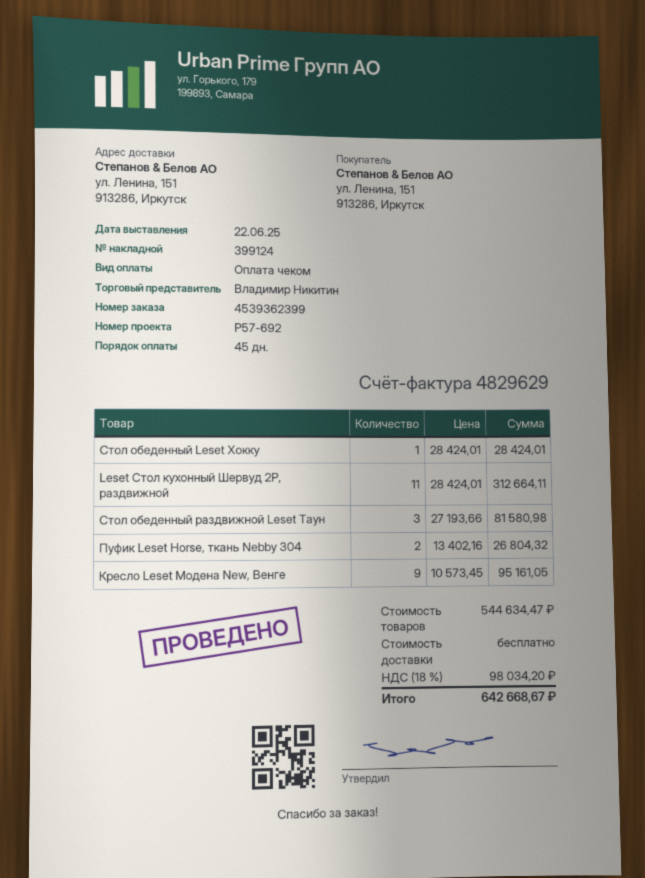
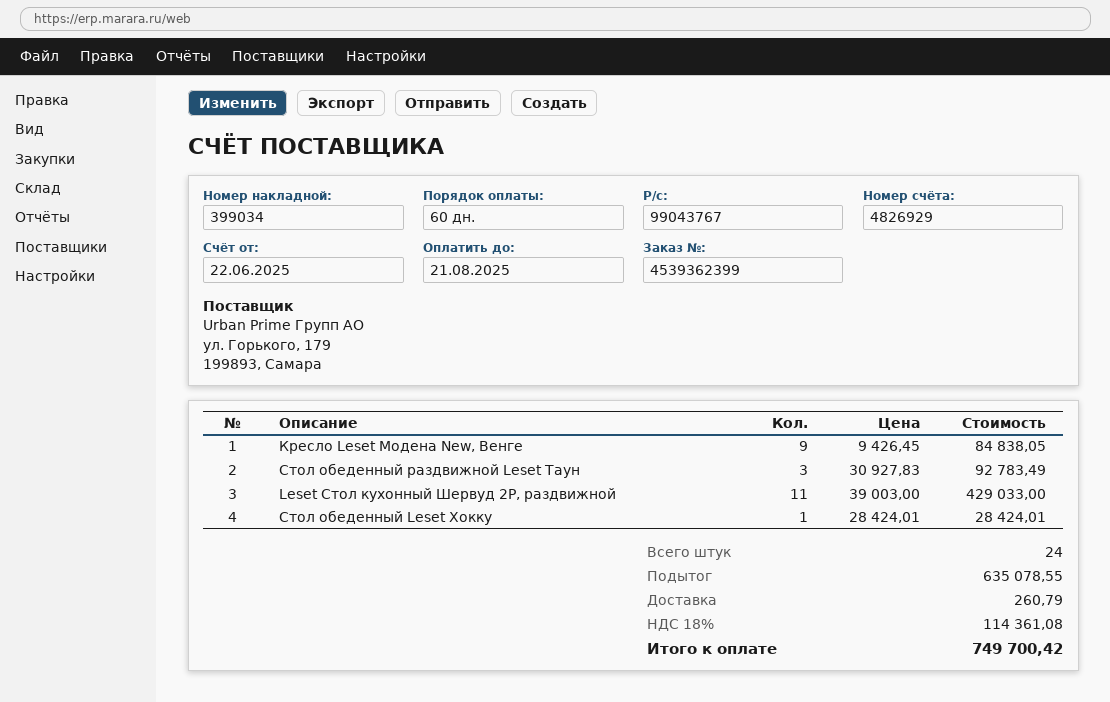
delivery note number: 399124 -> 399034
invoice number: 4829629 -> 4826929
payment terms: 45 days -> 60 days
Leset Стол кухонный Шервуд 2Р, раздвижной: 11 x 28424.01 = 312664.11 -> 11 x 39003.00 = 429033.00
Стол обеденный раздвижной Leset Таун: 3 x 27193.66 = 81580.98 -> 3 x 30927.83 = 92783.49
Пуфик Leset Horse, ткань Nebby 304: 2 x 13402.16 = 26804.32 -> none
Кресло Leset Модена New, Венге: 9 x 10573.45 = 95161.05 -> 9 x 9426.45 = 84838.05
subtotal: 544634.47 -> 635078.55
shipping: 0.00 -> 260.79
tax: 18% = 98034.20 -> 18% = 114361.08
total: 642668.67 -> 749700.42

